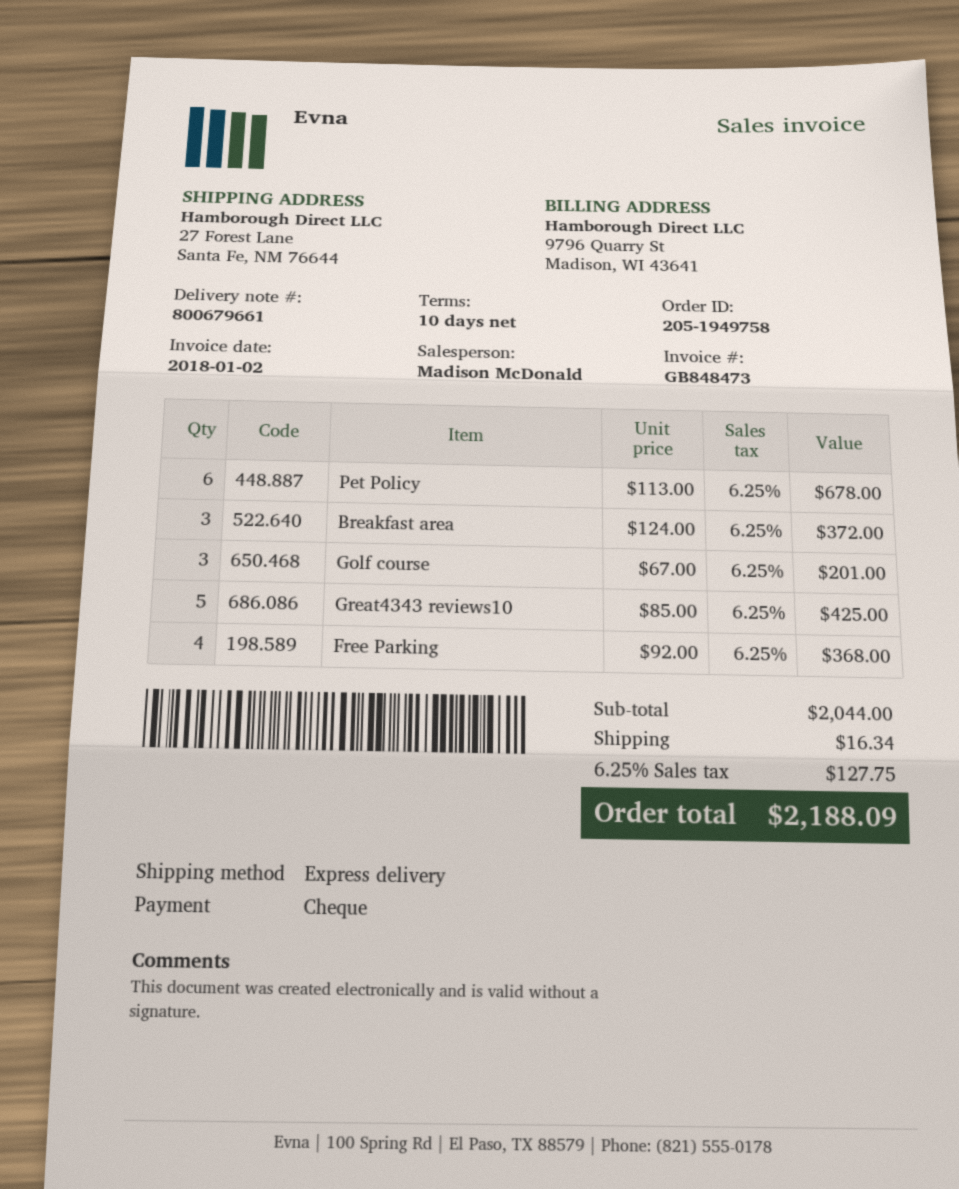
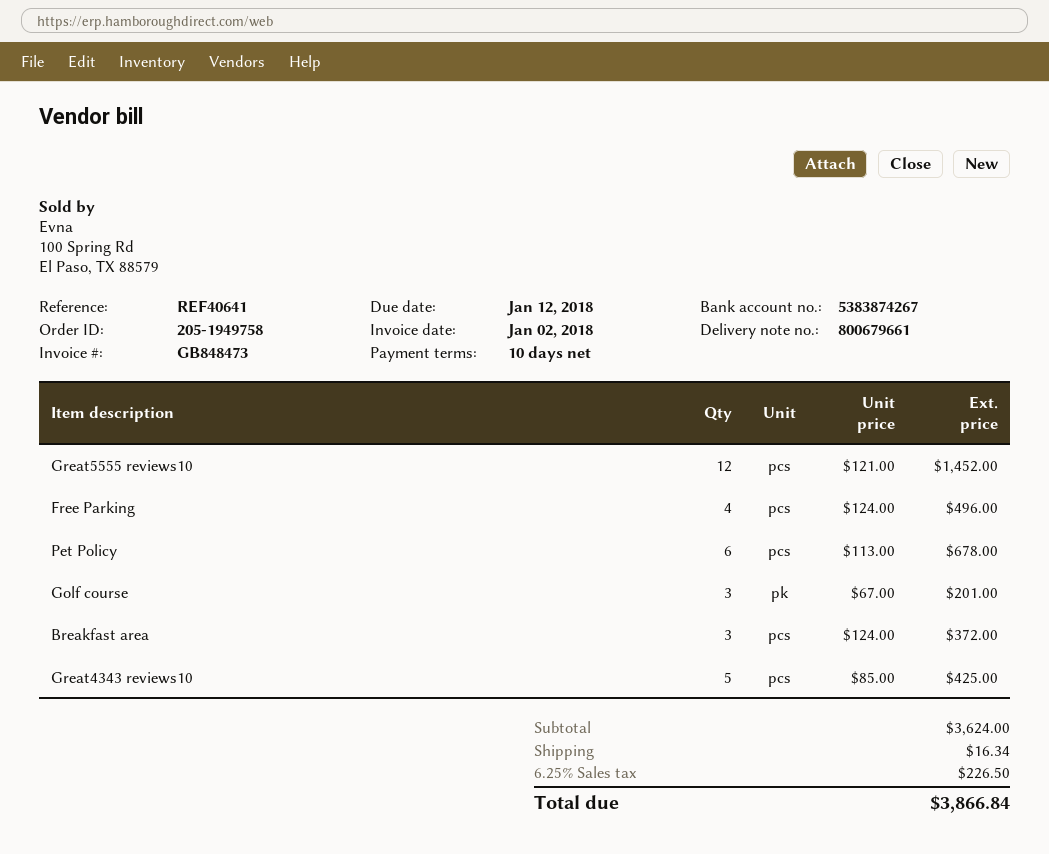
Free Parking: 4 x 92.00 = 368.00 -> 4 x 124.00 = 496.00
Great5555 reviews10: none -> 12 x 121.00 = 1452.00
subtotal: 2044.00 -> 3624.00
tax: 6.25% = 127.75 -> 6.25% = 226.50
total: 2188.09 -> 3866.84

